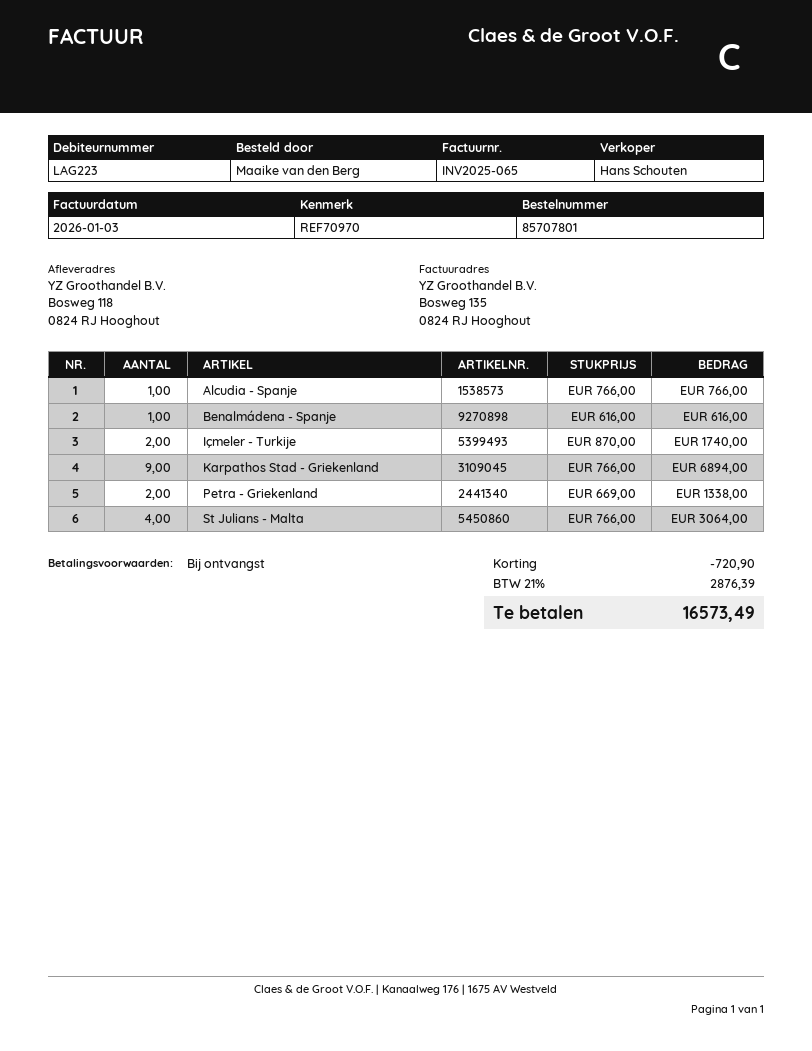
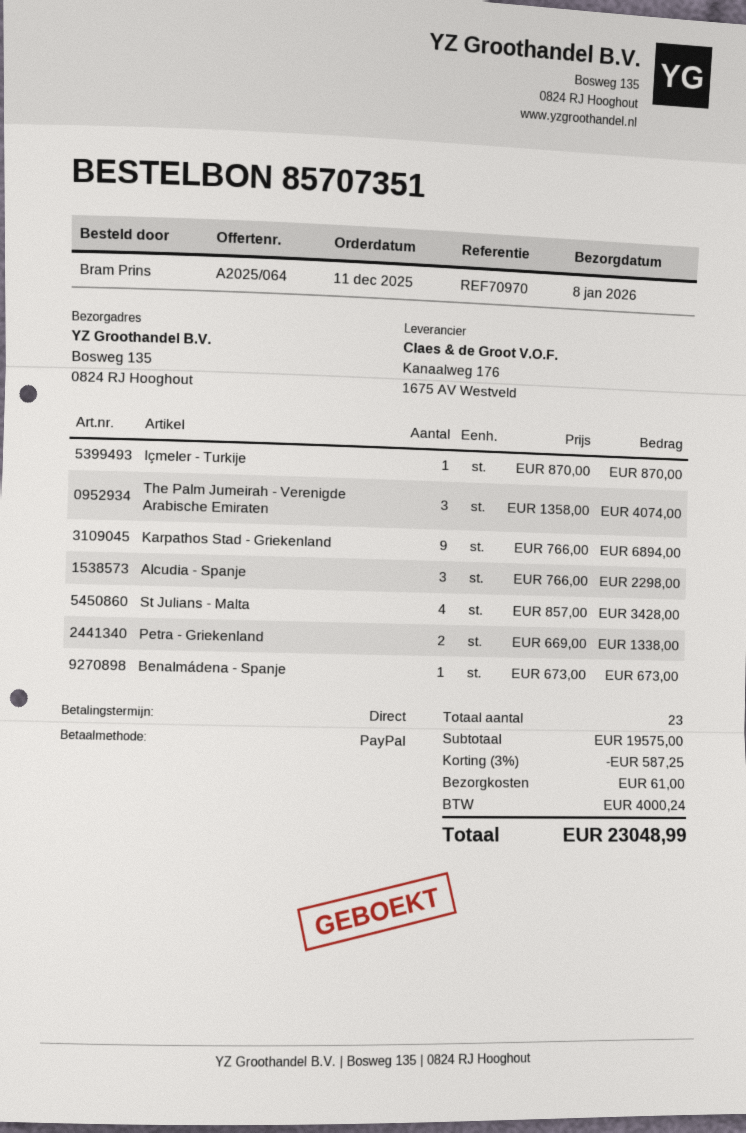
order number: 85707801 -> 85707351
ordered by: Maaike van den Berg -> Bram Prins
ship to: Bosweg 118, 0824 RJ Hooghout -> Bosweg 135, 0824 RJ Hooghout
Alcudia - Spanje: 1 x 766.00 = 766.00 -> 3 x 766.00 = 2298.00
Benalmádena - Spanje: 1 x 616.00 = 616.00 -> 1 x 673.00 = 673.00
Içmeler - Turkije: 2 x 870.00 = 1740.00 -> 1 x 870.00 = 870.00
St Julians - Malta: 4 x 766.00 = 3064.00 -> 4 x 857.00 = 3428.00
The Palm Jumeirah - Verenigde Arabische Emiraten: none -> 3 x 1358.00 = 4074.00
discount: 720.90 -> 587.25
shipping: none -> 61.00
tax: 2876.39 -> 4000.24
total: 16573.49 -> 23048.99

